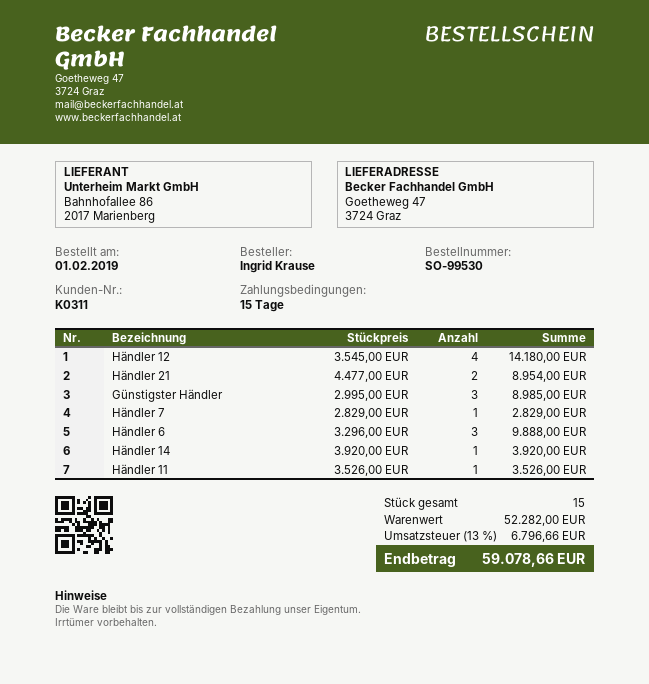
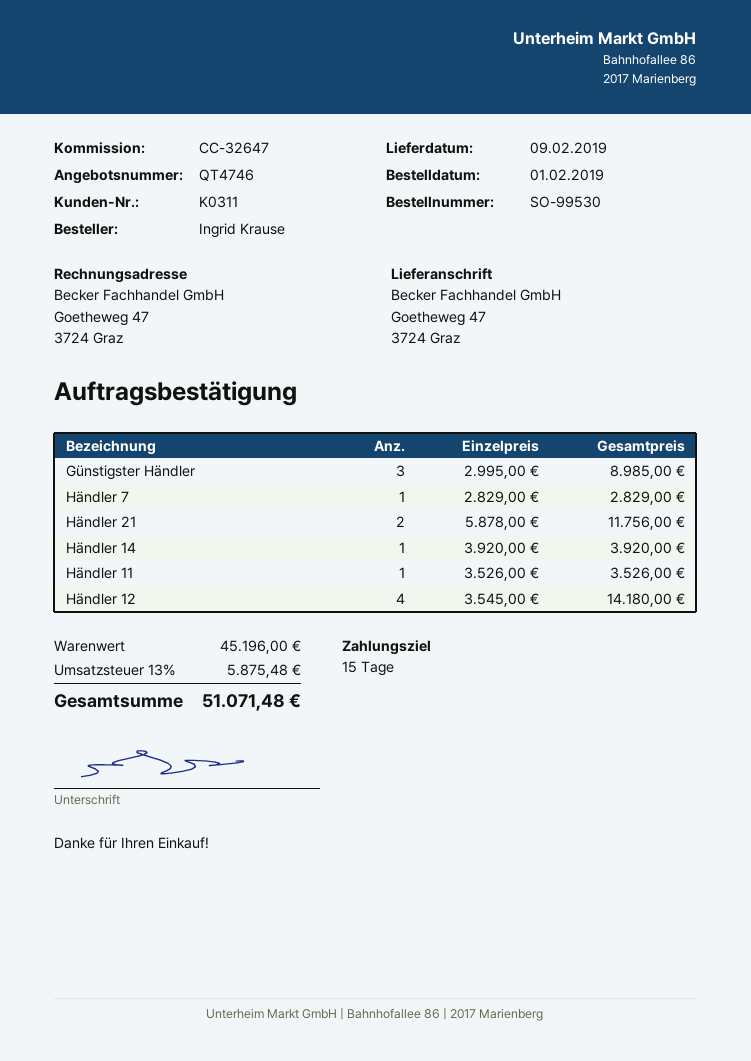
Händler 21: 2 x 4477.00 = 8954.00 -> 2 x 5878.00 = 11756.00
Händler 6: 3 x 3296.00 = 9888.00 -> none
subtotal: 52282.00 -> 45196.00
tax: 13% = 6796.66 -> 13% = 5875.48
total: 59078.66 -> 51071.48

